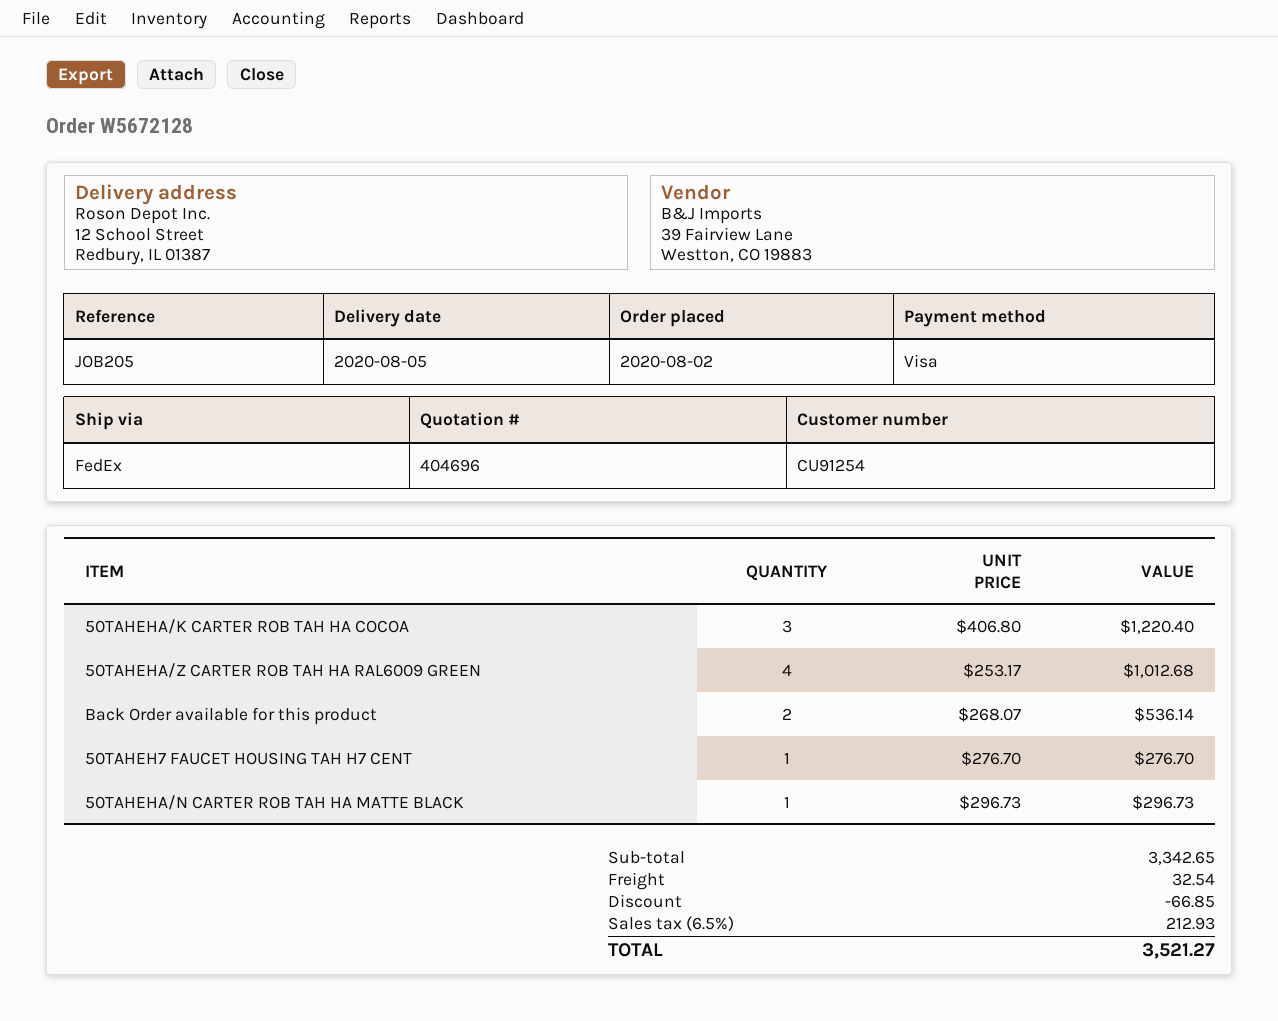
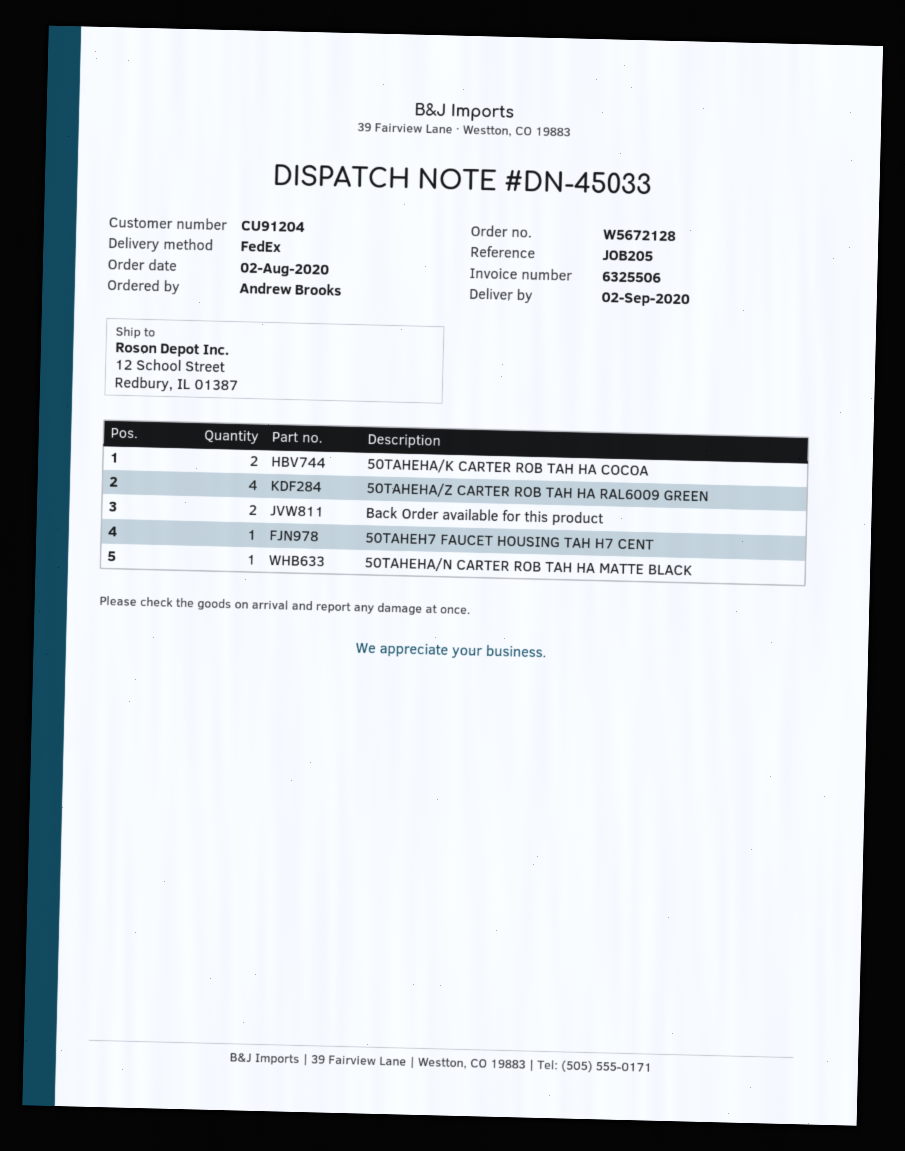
delivery date: 2020-08-05 -> 2020-09-02
customer number: CU91254 -> CU91204
50TAHEHA/K CARTER ROB TAH HA COCOA: 3 -> 2

